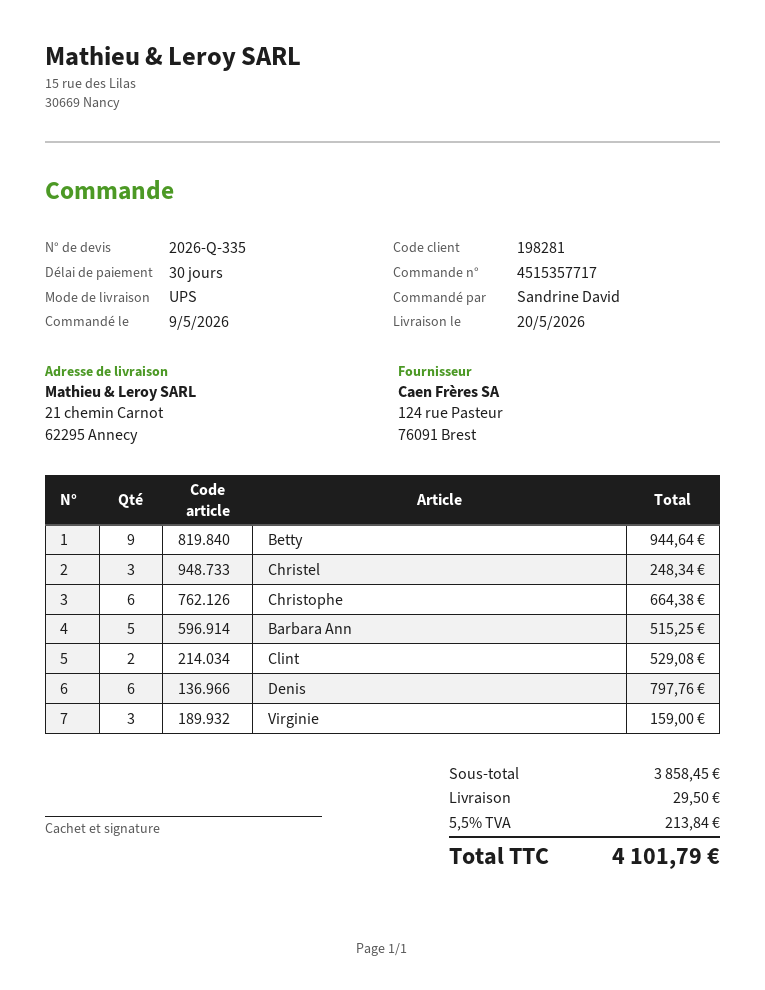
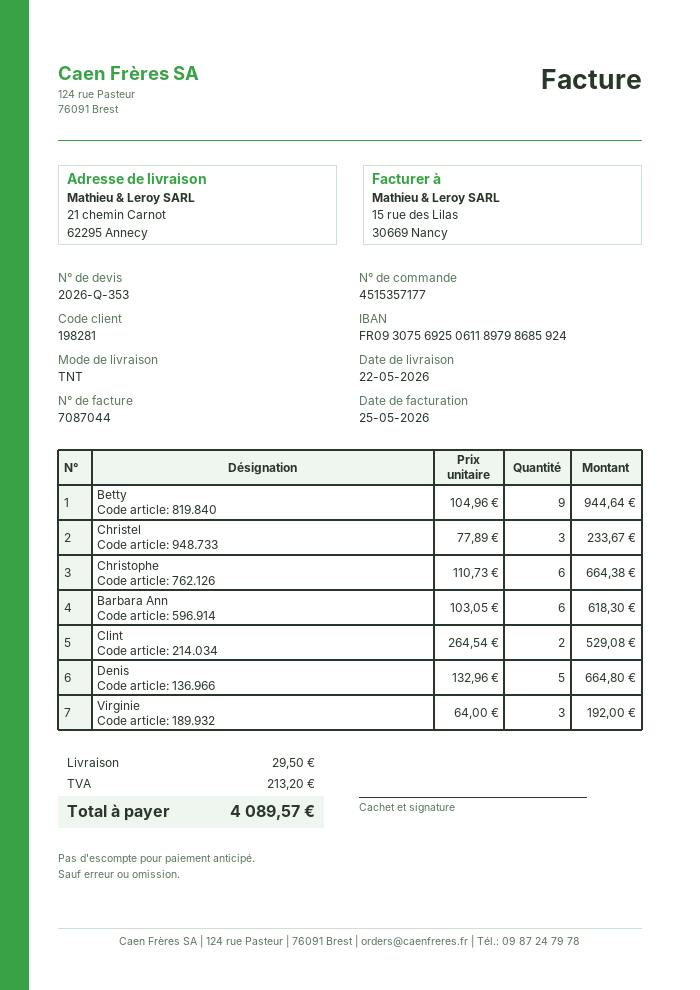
quote number: 2026-Q-335 -> 2026-Q-353
order number: 4515357717 -> 4515357177
delivery date: 2026-05-20 -> 2026-05-22
shipping method: UPS -> TNT
Christel: 3 for 248.34 -> 3 for 233.67
Barbara Ann: 5 for 515.25 -> 6 for 618.30
Denis: 6 for 797.76 -> 5 for 664.80
Virginie: 3 for 159.00 -> 3 for 192.00
tax: 213.84 -> 213.20
total: 4101.79 -> 4089.57

